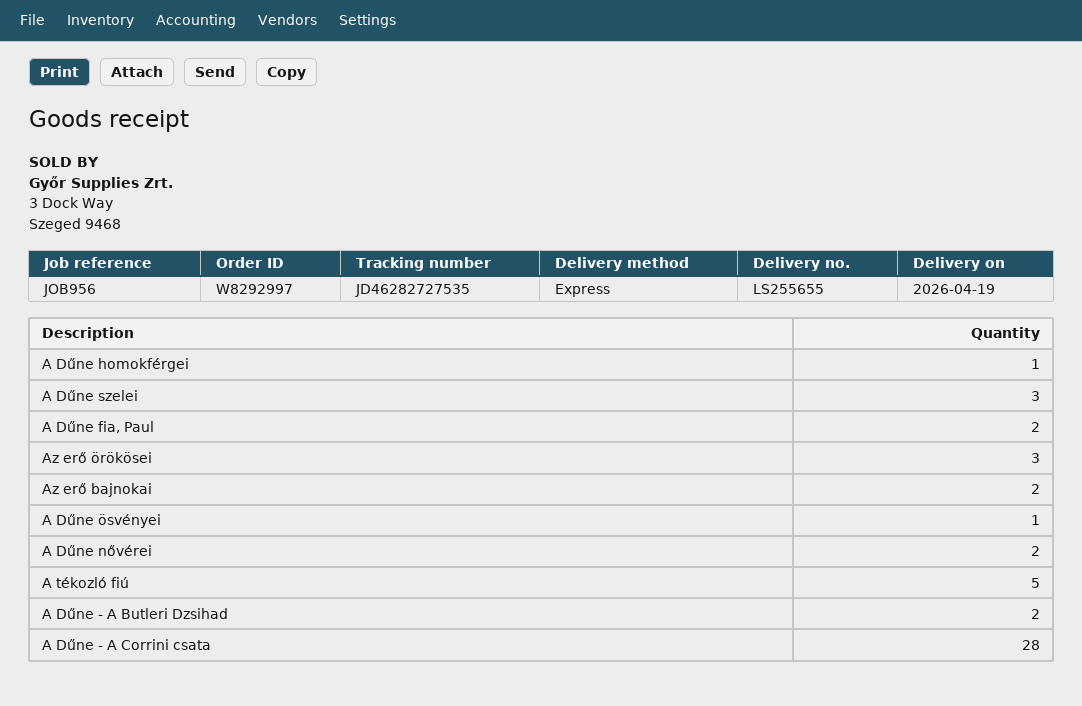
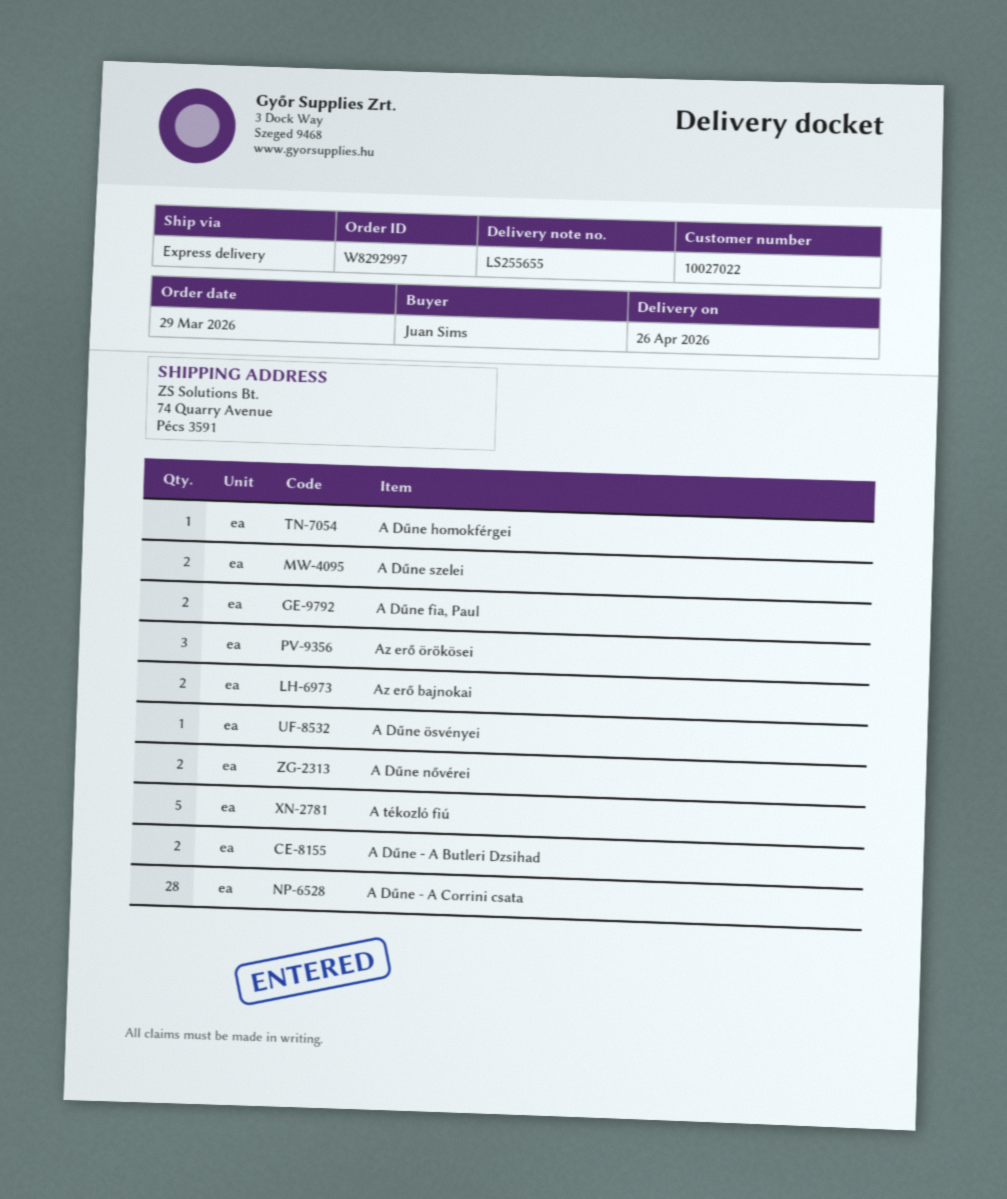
delivery date: 2026-04-19 -> 2026-04-26
A Dűne szelei: 3 -> 2

